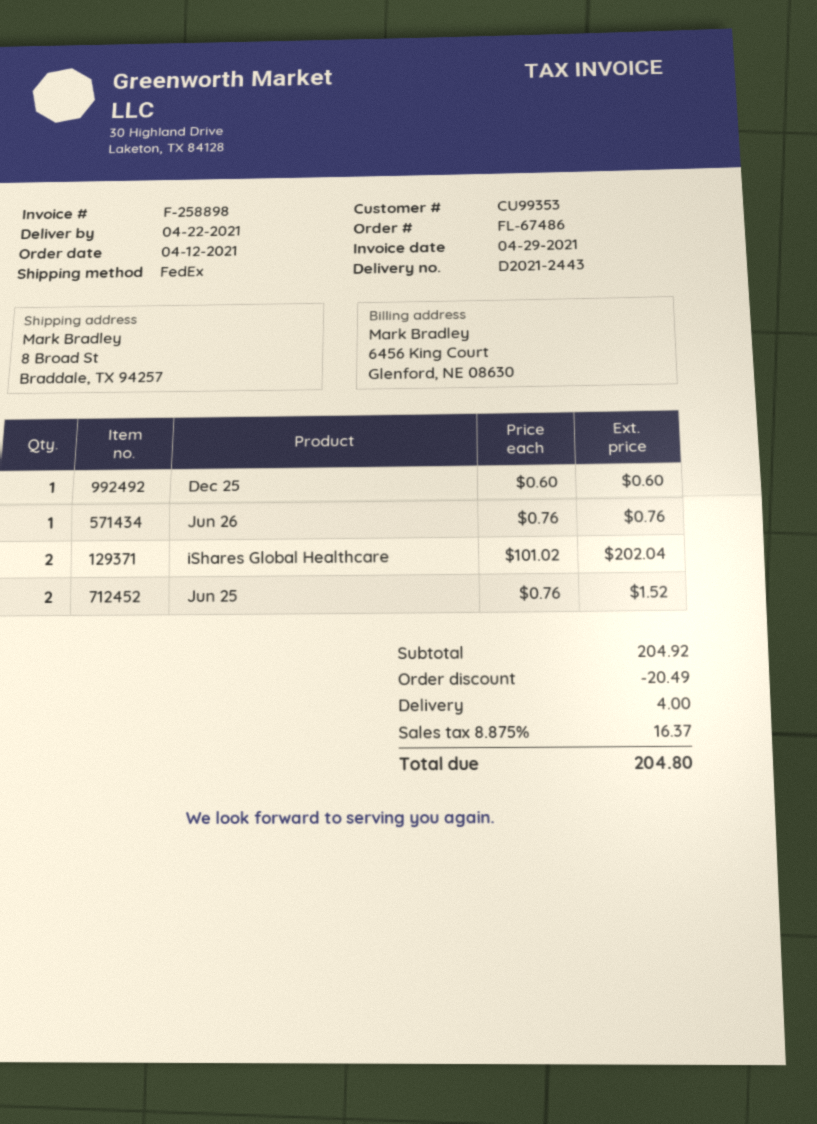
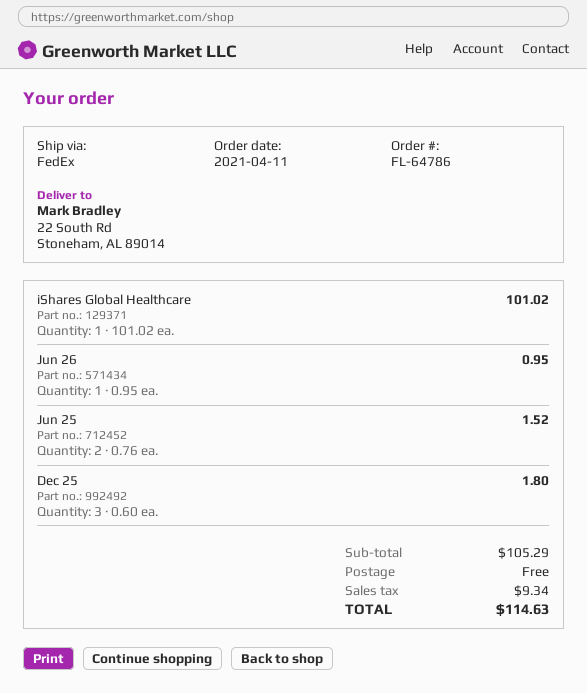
order number: FL-67486 -> FL-64786
order date: 2021-04-12 -> 2021-04-11
ship to: 8 Broad St, Braddale, TX 94257 -> 22 South Rd, Stoneham, AL 89014
Dec 25: 1 x 0.60 = 0.60 -> 3 x 0.60 = 1.80
Jun 26: 1 x 0.76 = 0.76 -> 1 x 0.95 = 0.95
iShares Global Healthcare: 2 x 101.02 = 202.04 -> 1 x 101.02 = 101.02
subtotal: 204.92 -> 105.29
discount: 20.49 -> none
shipping: 4.00 -> 0.00
tax: 16.37 -> 9.34
total: 204.80 -> 114.63

